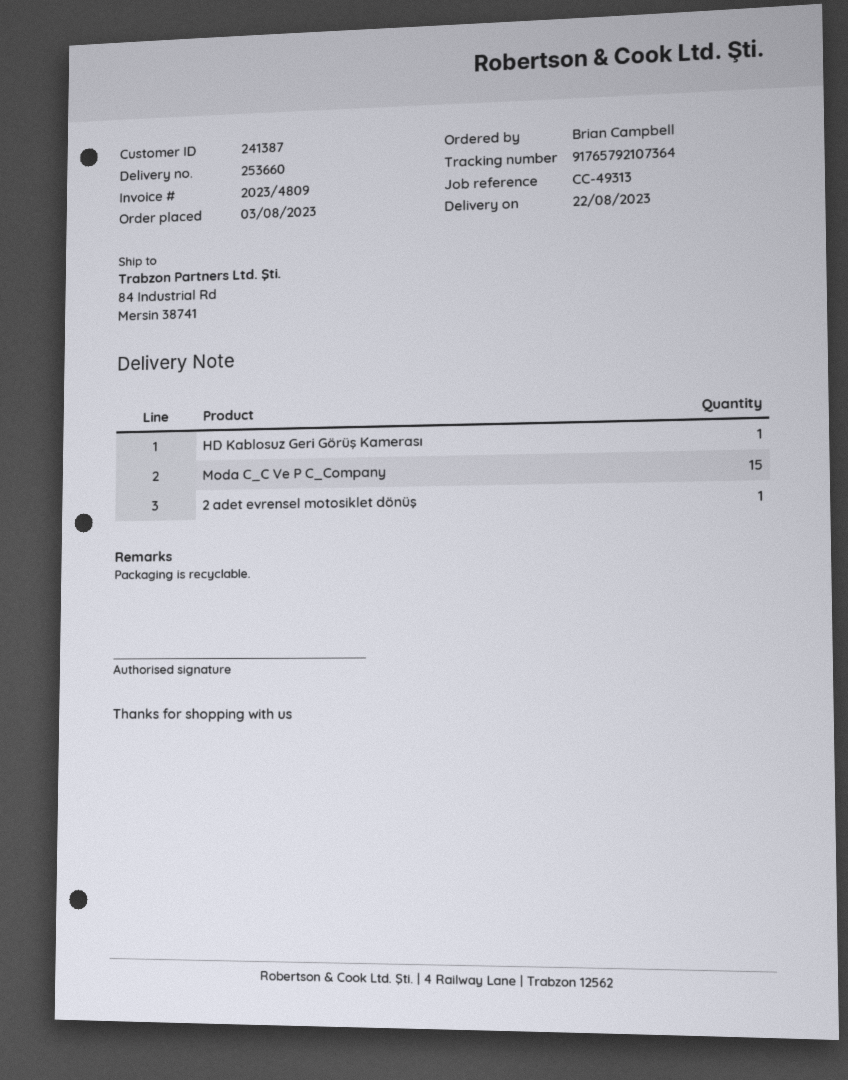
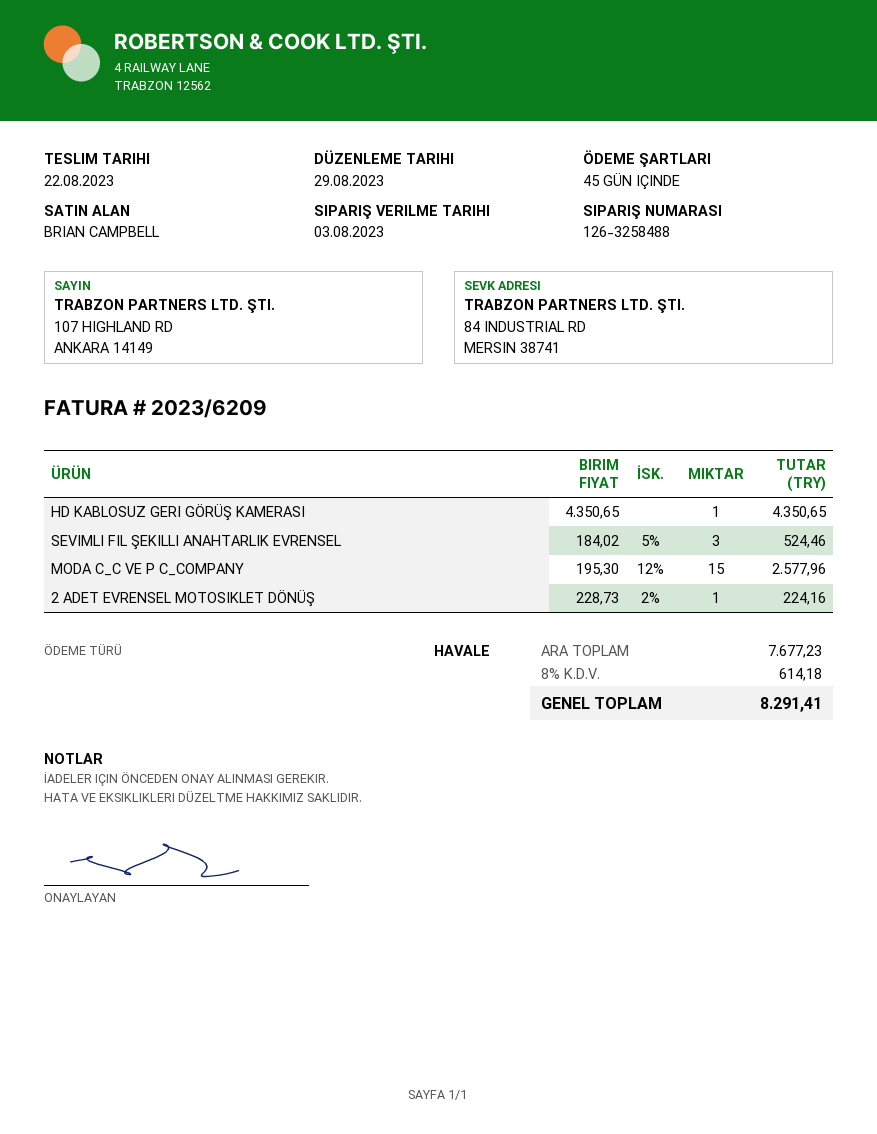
invoice number: 2023/4809 -> 2023/6209
SEVIMLI FIL ŞEKILLI ANAHTARLIK EVRENSEL: none -> 3

